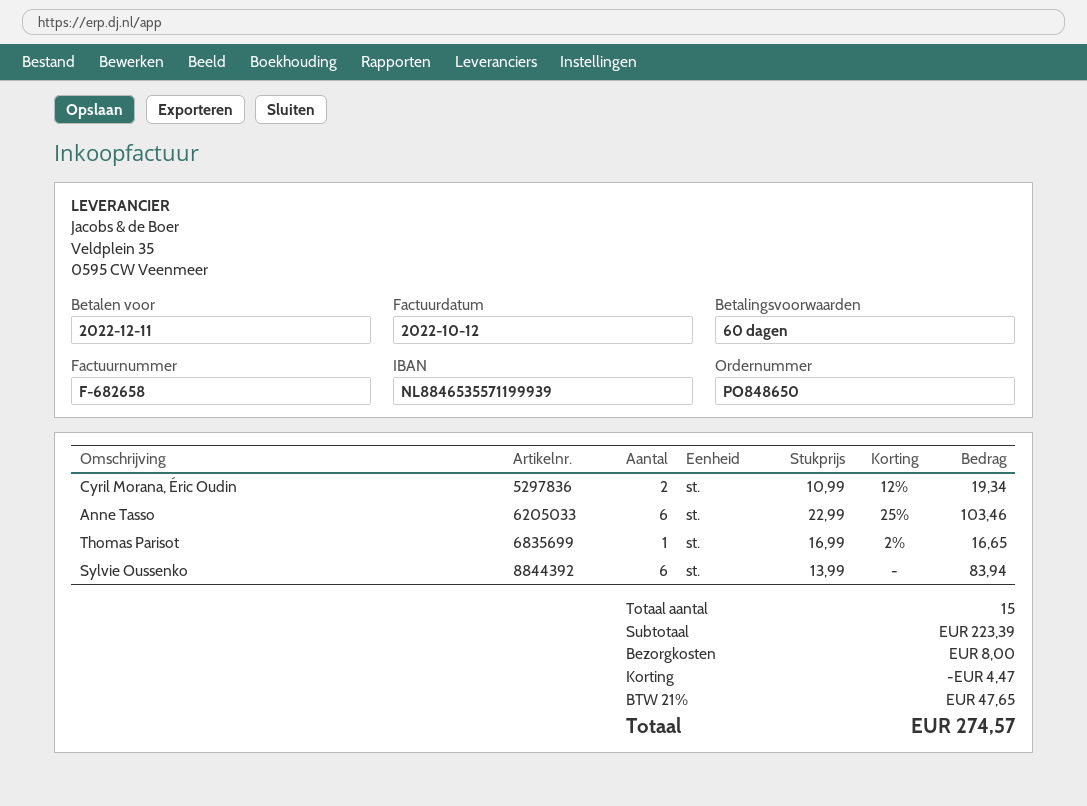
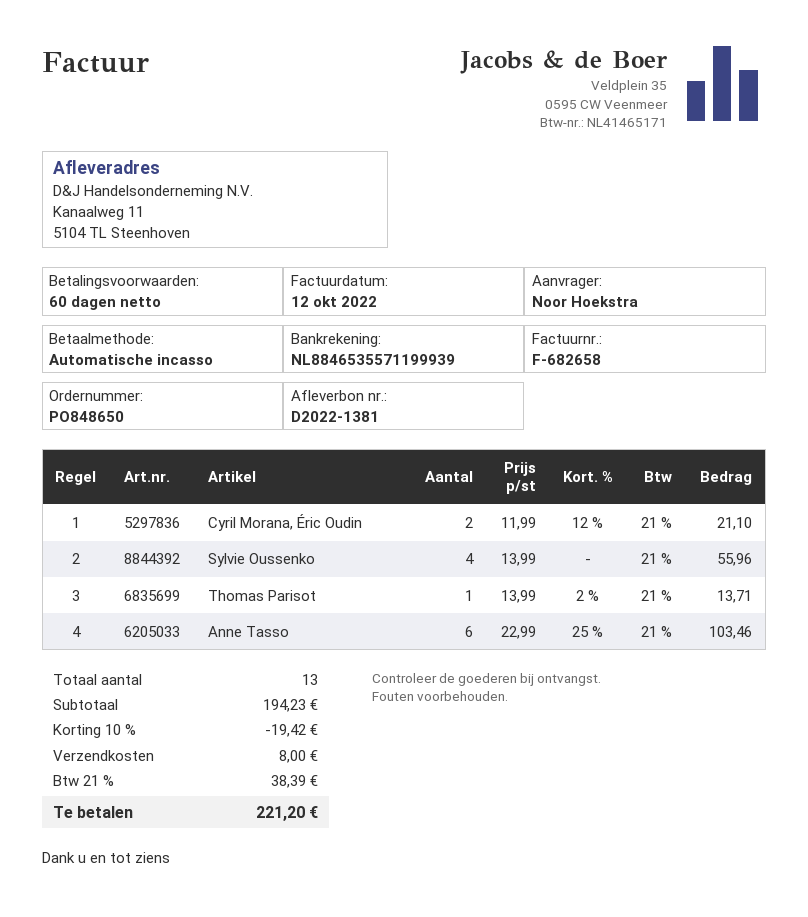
Cyril Morana, Éric Oudin: 2 x 10.99 - 12% = 19.34 -> 2 x 11.99 - 12% = 21.10
Thomas Parisot: 1 x 16.99 - 2% = 16.65 -> 1 x 13.99 - 2% = 13.71
Sylvie Oussenko: 6 x 13.99 = 83.94 -> 4 x 13.99 = 55.96
total quantity: 15 -> 13
subtotal: 223.39 -> 194.23
discount: 4.47 -> 19.42
tax: 21% = 47.65 -> 21% = 38.39
total: 274.57 -> 221.20

